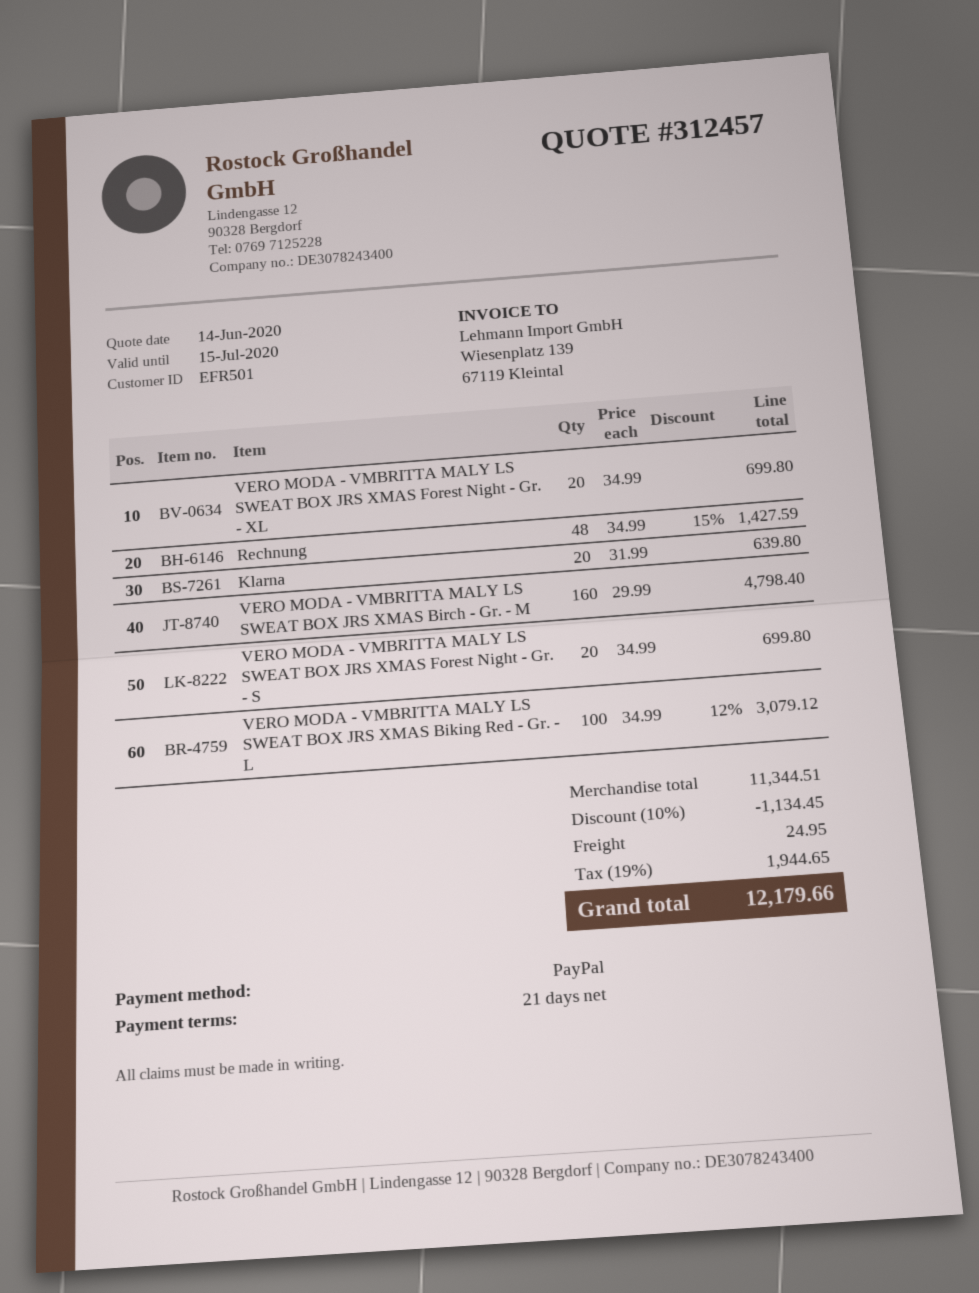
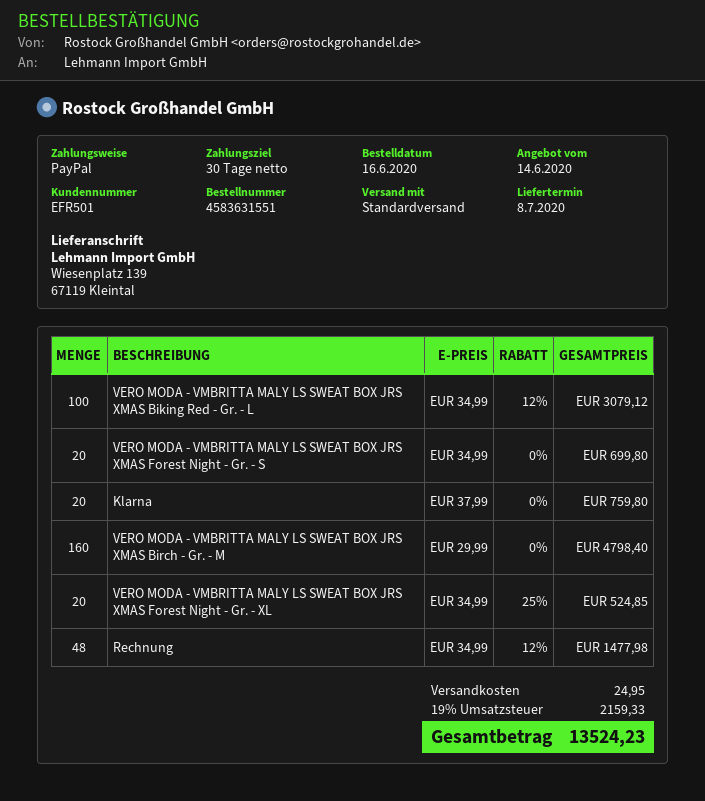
payment terms: 21 days -> 30 days
VERO MODA - VMBRITTA MALY LS SWEAT BOX JRS XMAS Forest Night - Gr. - XL: 20 x 34.99 = 699.80 -> 20 x 34.99 - 25% = 524.85
Rechnung: 48 x 34.99 - 15% = 1427.59 -> 48 x 34.99 - 12% = 1477.98
Klarna: 20 x 31.99 = 639.80 -> 20 x 37.99 = 759.80
discount: 10% = 1134.45 -> none
tax: 19% = 1944.65 -> 19% = 2159.33
total: 12179.66 -> 13524.23

